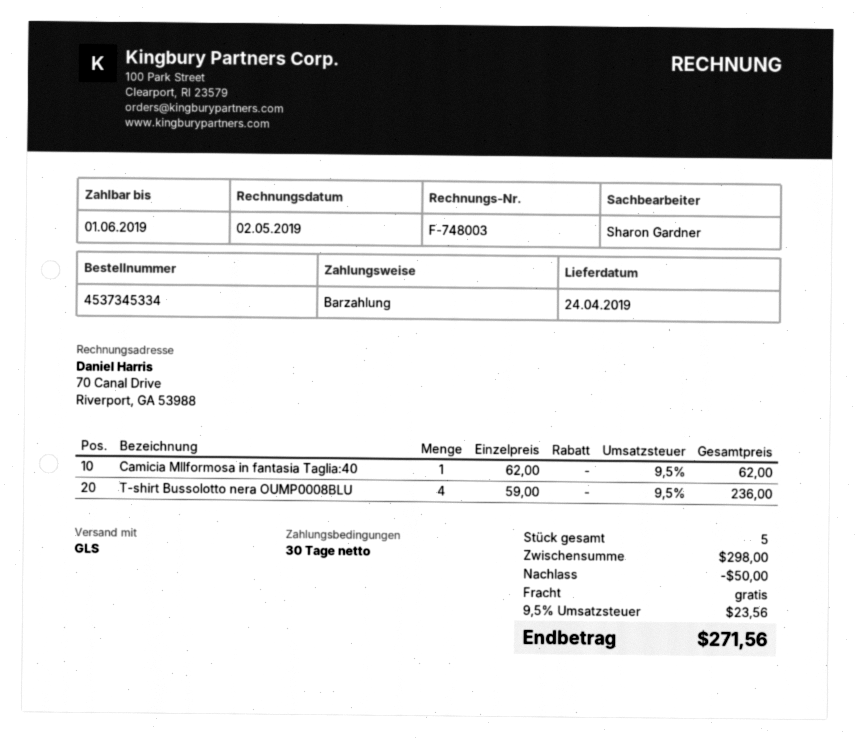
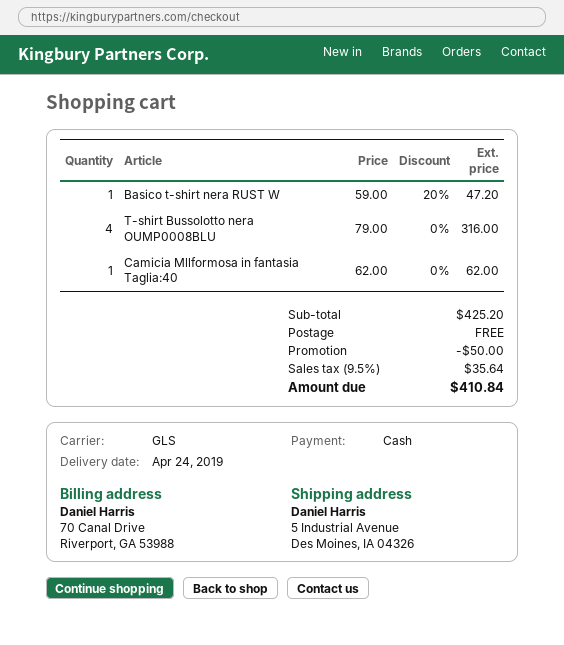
T-shirt Bussolotto nera OUMP0008BLU: 4 x 59.00 = 236.00 -> 4 x 79.00 = 316.00
Basico t-shirt nera RUST W: none -> 1 x 59.00 - 20% = 47.20
subtotal: 298.00 -> 425.20
tax: 9.5% = 23.56 -> 9.5% = 35.64
total: 271.56 -> 410.84

